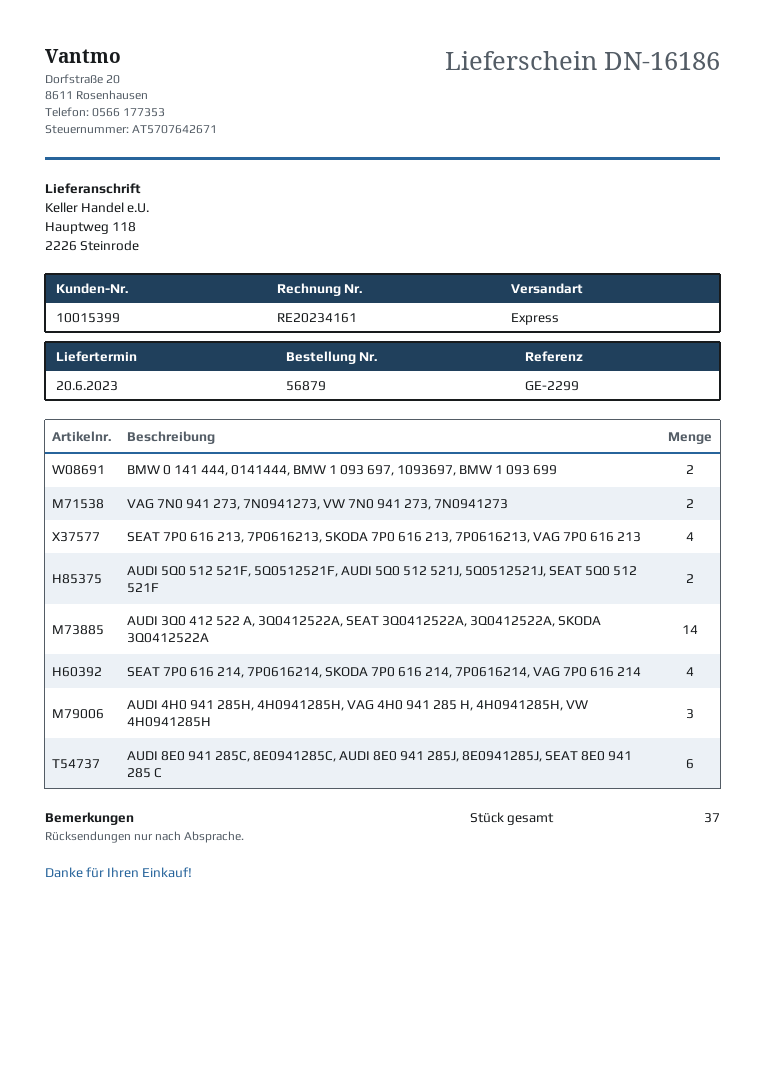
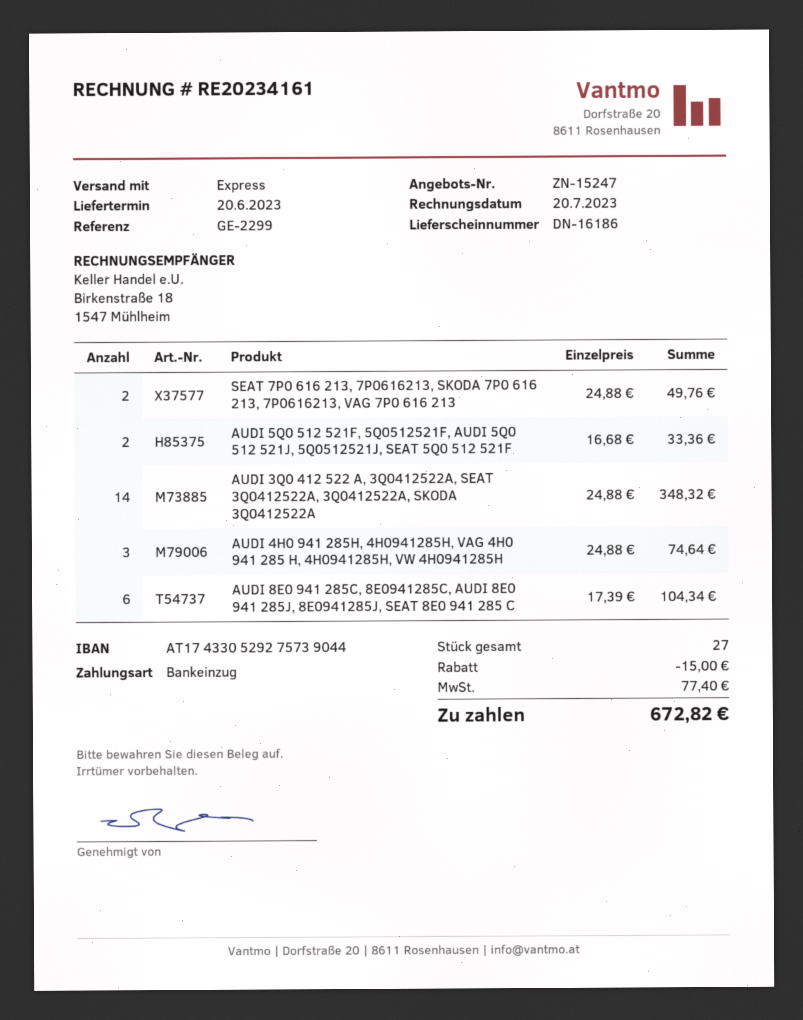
BMW 0 141 444, 0141444, BMW 1 093 697, 1093697, BMW 1 093 699: 2 -> none
VAG 7N0 941 273, 7N0941273, VW 7N0 941 273, 7N0941273: 2 -> none
SEAT 7P0 616 213, 7P0616213, SKODA 7P0 616 213, 7P0616213, VAG 7P0 616 213: 4 -> 2
SEAT 7P0 616 214, 7P0616214, SKODA 7P0 616 214, 7P0616214, VAG 7P0 616 214: 4 -> none
total quantity: 37 -> 27

